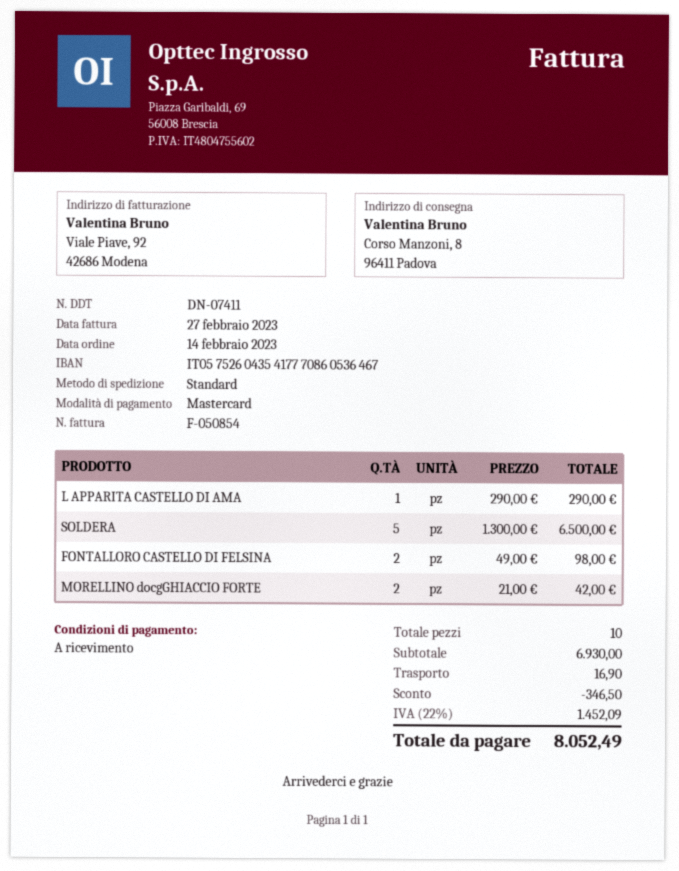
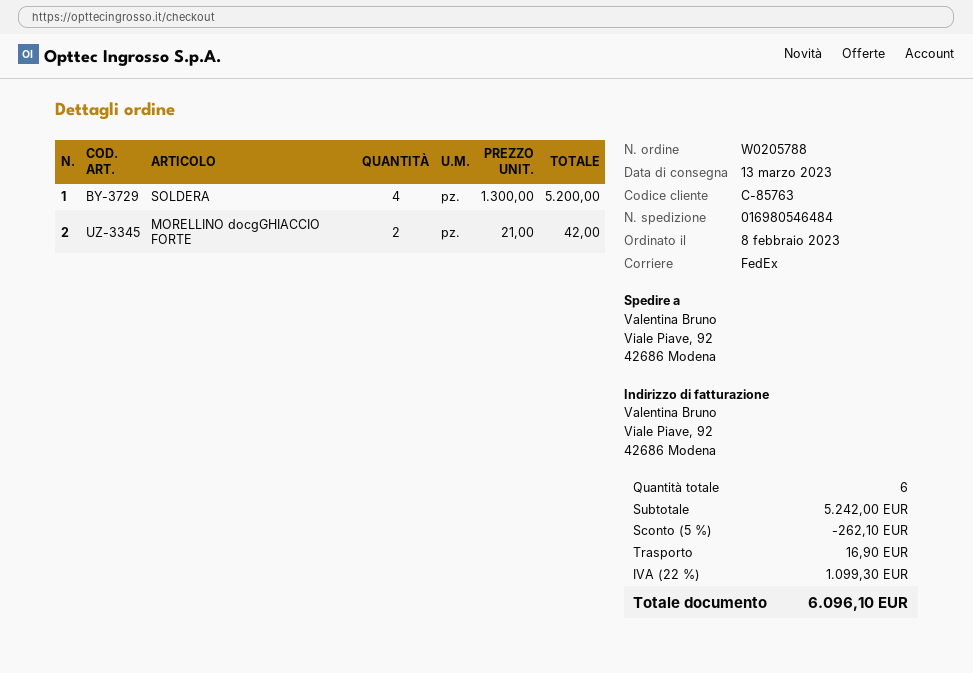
order date: 2023-02-14 -> 2023-02-08
shipping method: standard -> FedEx
ship to: Corso Manzoni, 8, 96411 Padova -> Viale Piave, 92, 42686 Modena
L APPARITA CASTELLO DI AMA: 1 x 290.00 = 290.00 -> none
SOLDERA: 5 x 1300.00 = 6500.00 -> 4 x 1300.00 = 5200.00
FONTALLORO CASTELLO DI FELSINA: 2 x 49.00 = 98.00 -> none
total quantity: 10 -> 6
subtotal: 6930.00 -> 5242.00
discount: 346.50 -> 262.10
tax: 22% = 1452.09 -> 22% = 1099.30
total: 8052.49 -> 6096.10

